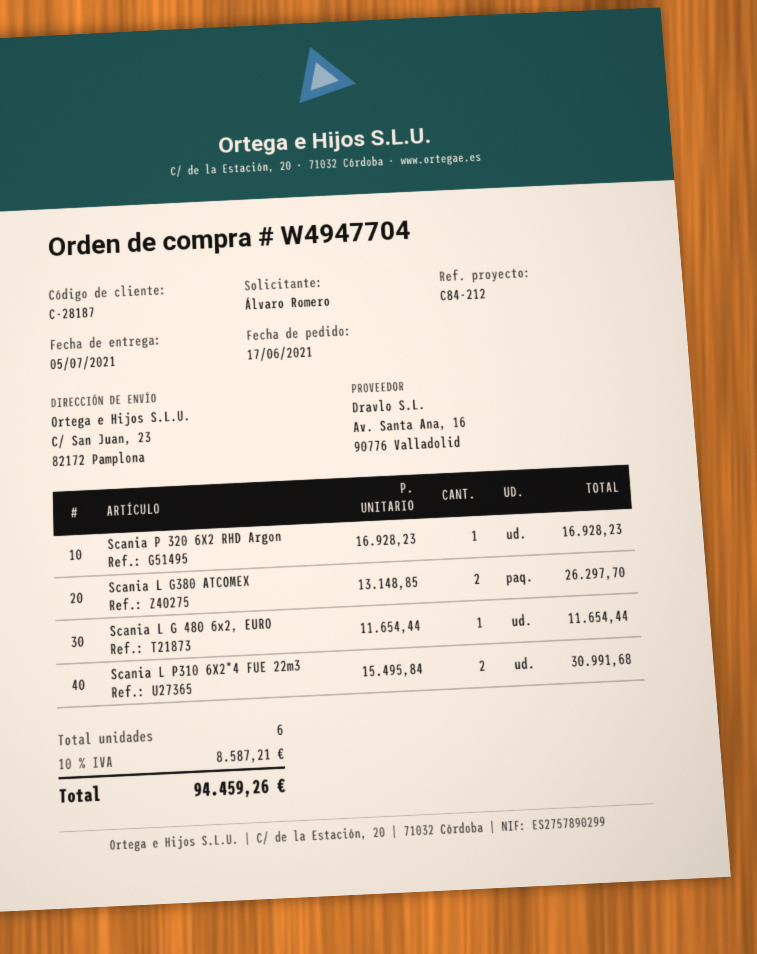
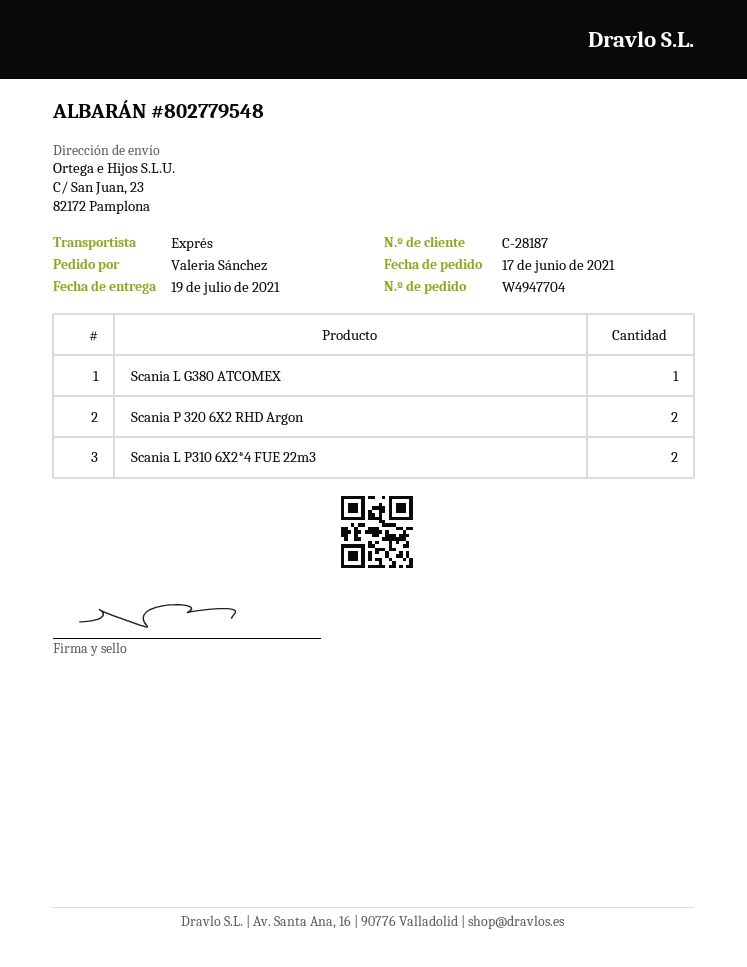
delivery date: 2021-07-05 -> 2021-07-19
ordered by: Álvaro Romero -> Valeria Sánchez
Scania P 320 6X2 RHD Argon: 1 -> 2
Scania L G380 ATCOMEX: 2 -> 1
Scania L G 480 6x2, EURO: 1 -> none

